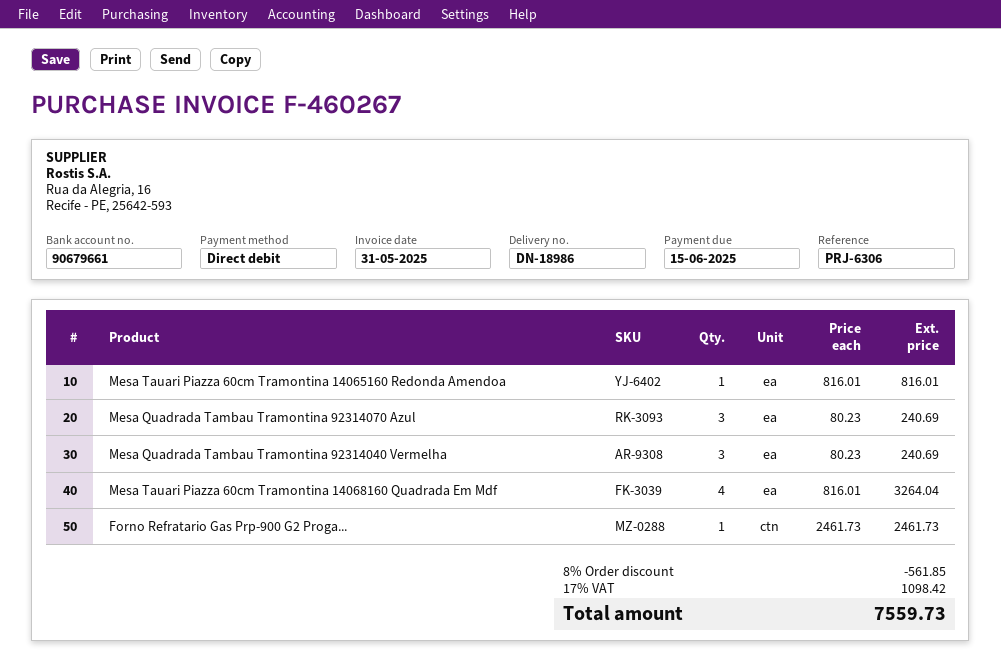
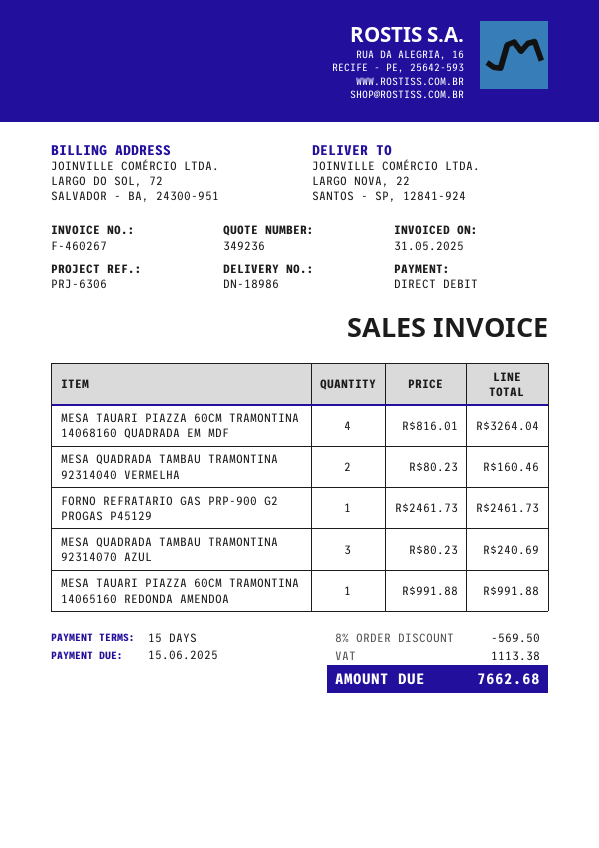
Mesa Tauari Piazza 60cm Tramontina 14065160 Redonda Amendoa: 1 x 816.01 = 816.01 -> 1 x 991.88 = 991.88
Mesa Quadrada Tambau Tramontina 92314040 Vermelha: 3 x 80.23 = 240.69 -> 2 x 80.23 = 160.46
discount: 8% = 561.85 -> 8% = 569.50
tax: 1098.42 -> 1113.38
total: 7559.73 -> 7662.68

